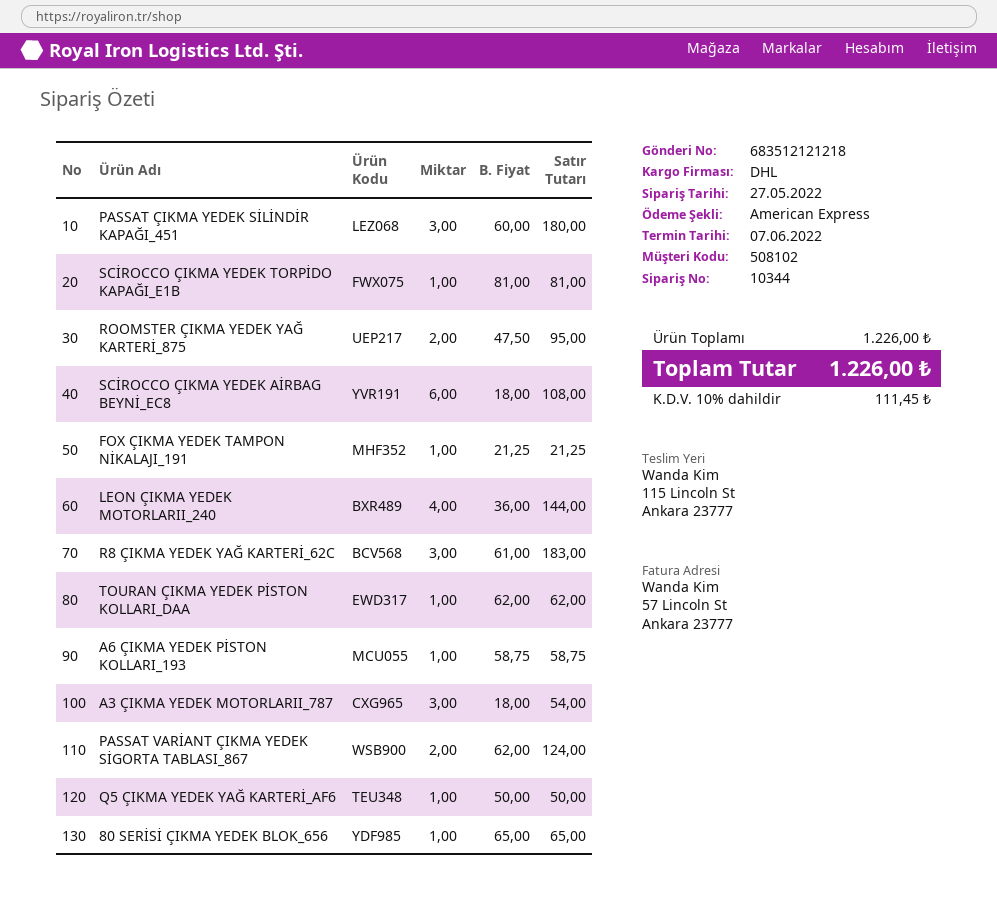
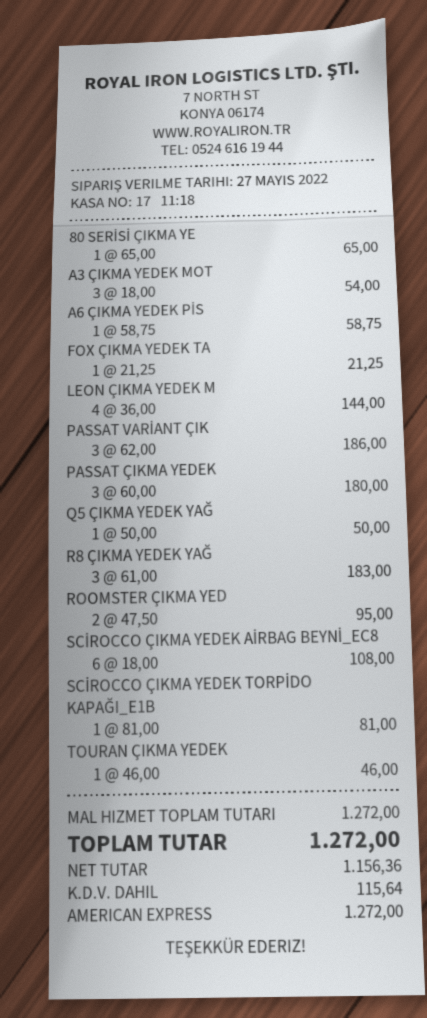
TOURAN ÇIKMA YEDEK PİSTON KOLLARI_DAA: 1 x 62.00 = 62.00 -> 1 x 46.00 = 46.00
PASSAT VARİANT ÇIKMA YEDEK SİGORTA TABLASI_867: 2 x 62.00 = 124.00 -> 3 x 62.00 = 186.00
subtotal: 1226.00 -> 1272.00
tax: 111.45 -> 115.64
total: 1226.00 -> 1272.00

